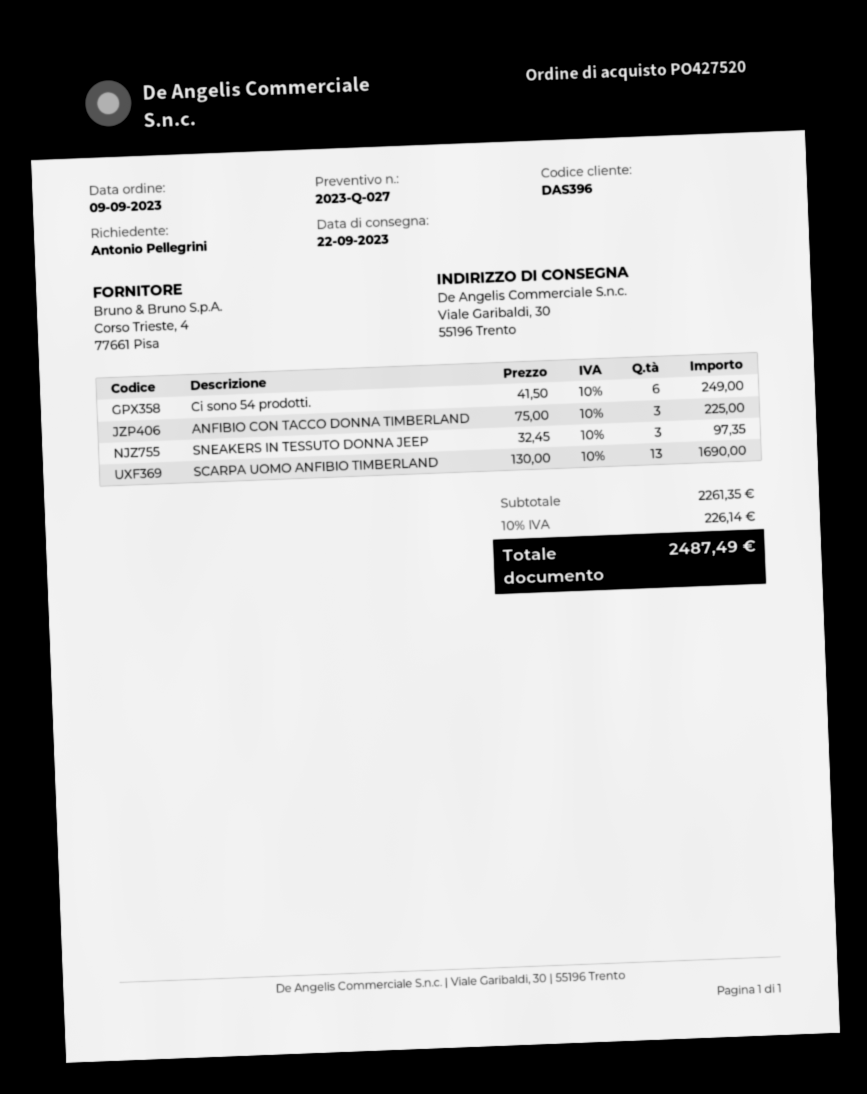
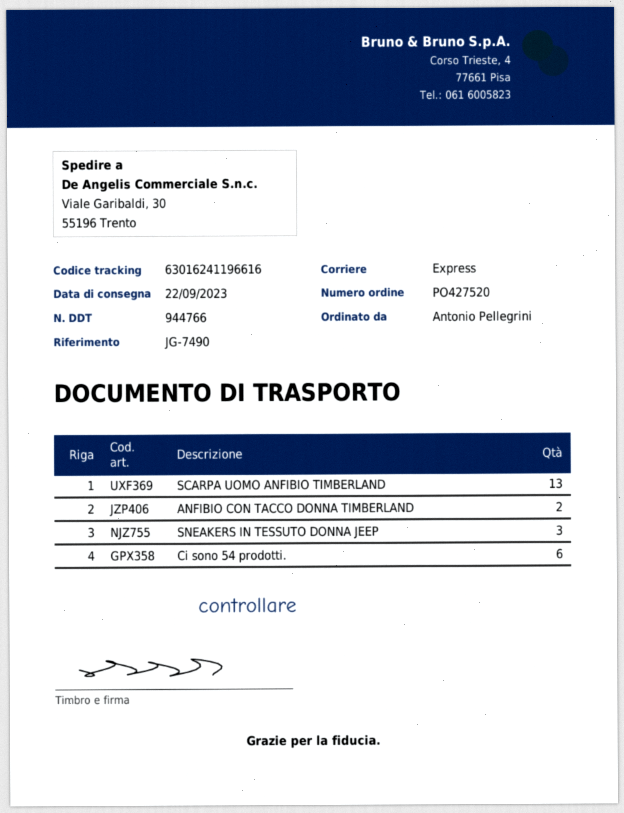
ANFIBIO CON TACCO DONNA TIMBERLAND: 3 -> 2

